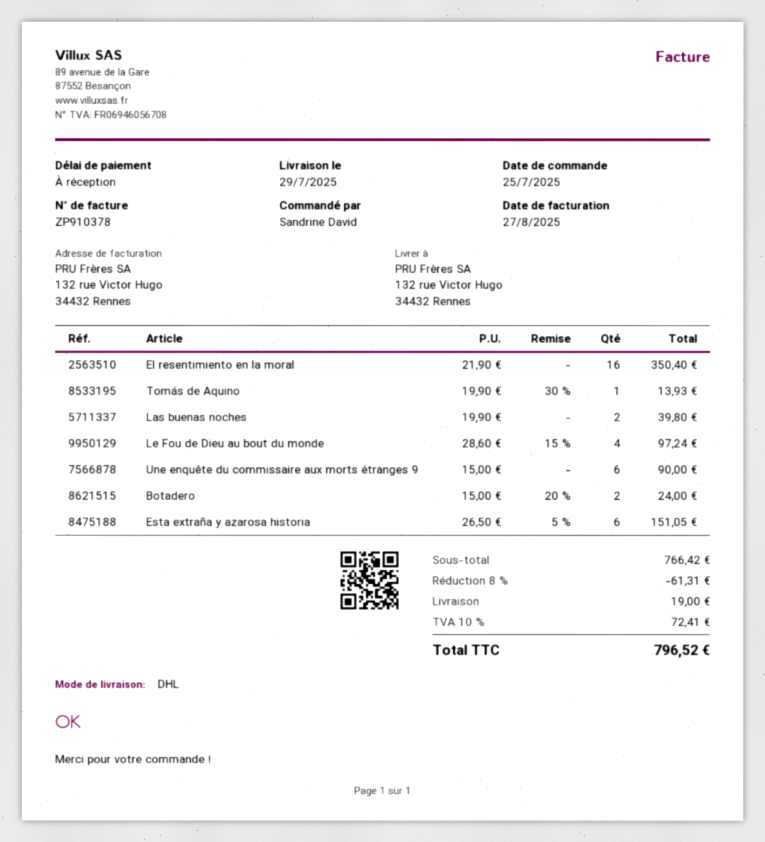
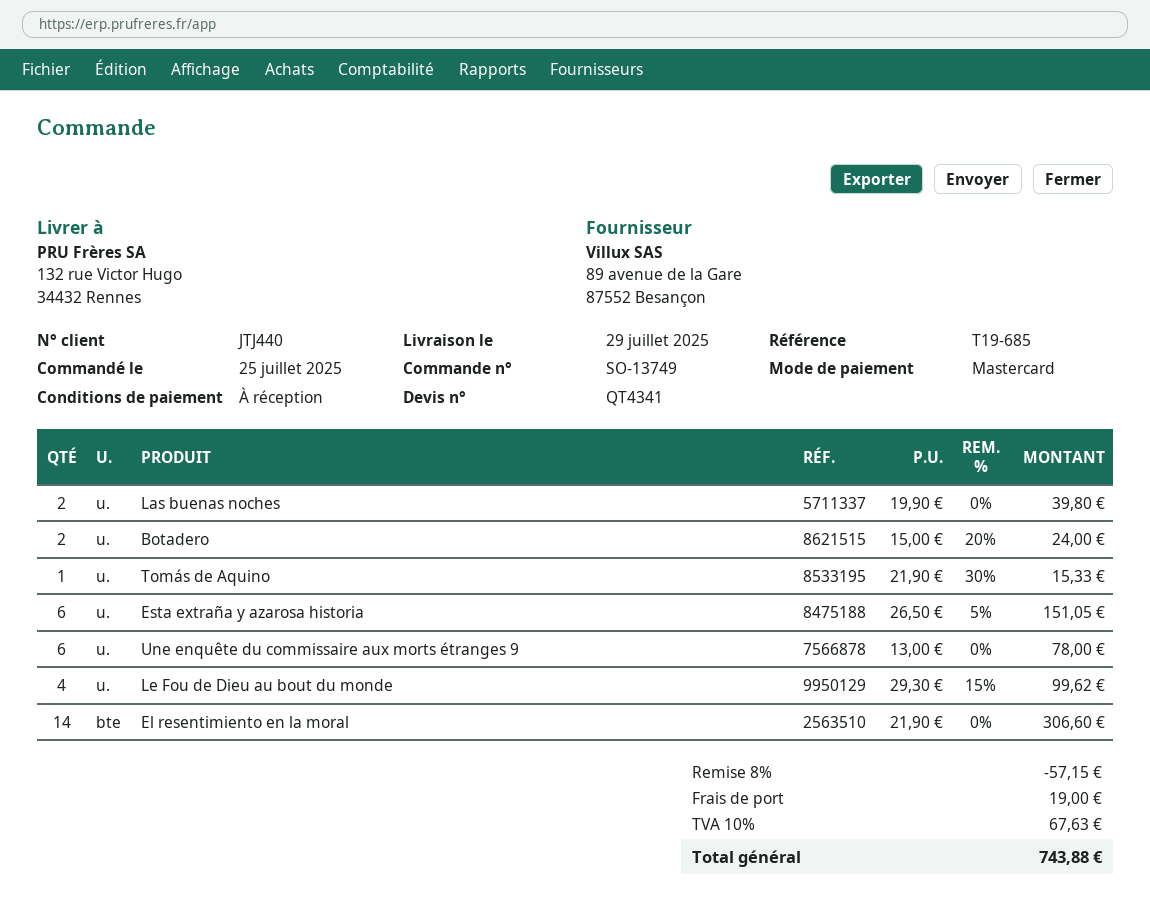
El resentimiento en la moral: 16 x 21.90 = 350.40 -> 14 x 21.90 = 306.60
Tomás de Aquino: 1 x 19.90 - 30% = 13.93 -> 1 x 21.90 - 30% = 15.33
Le Fou de Dieu au bout du monde: 4 x 28.60 - 15% = 97.24 -> 4 x 29.30 - 15% = 99.62
Une enquête du commissaire aux morts étranges 9: 6 x 15.00 = 90.00 -> 6 x 13.00 = 78.00
discount: 8% = 61.31 -> 8% = 57.15
tax: 10% = 72.41 -> 10% = 67.63
total: 796.52 -> 743.88

